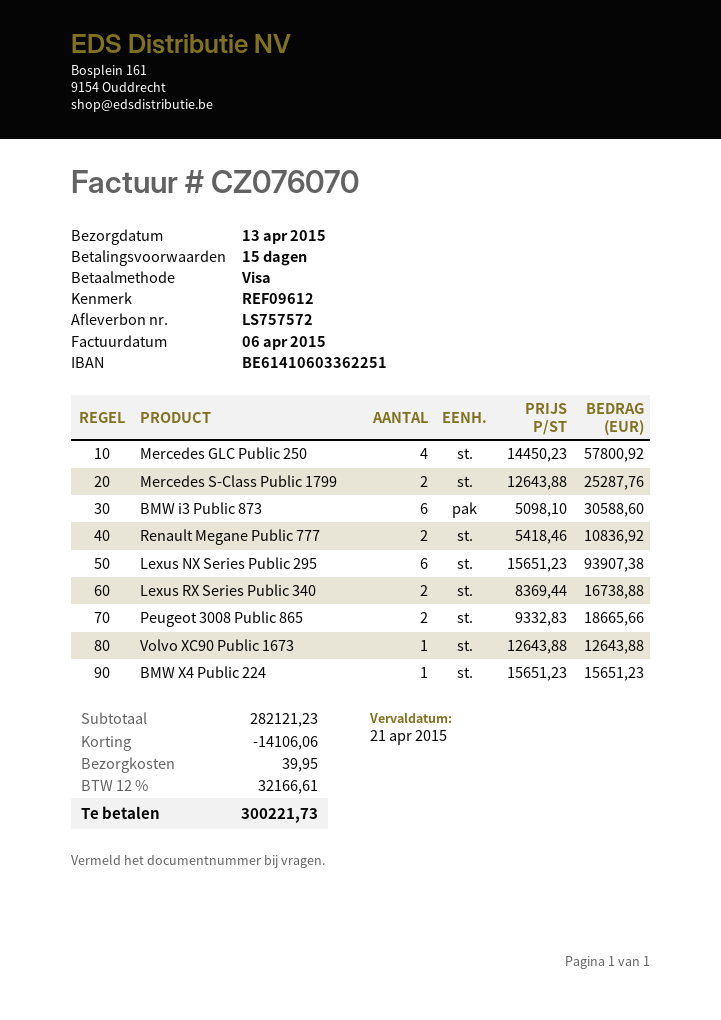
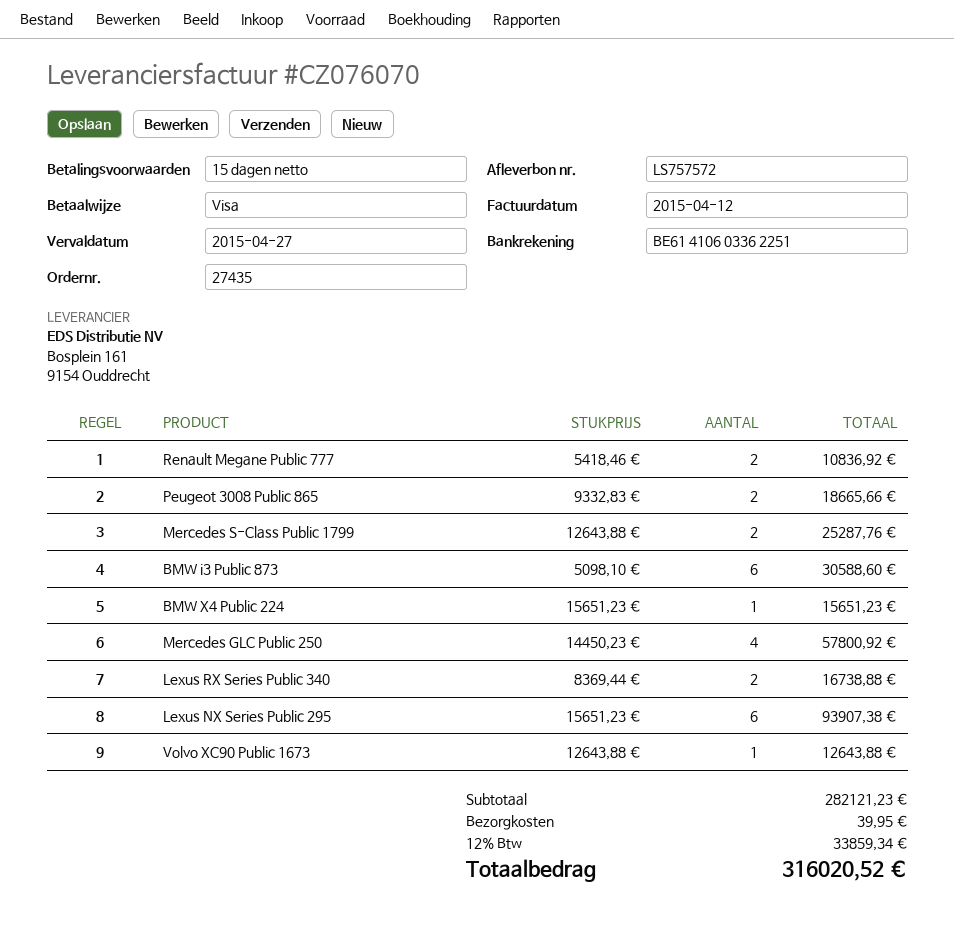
invoice date: 2015-04-06 -> 2015-04-12
due date: 2015-04-21 -> 2015-04-27
discount: 14106.06 -> none
tax: 12% = 32166.61 -> 12% = 33859.34
total: 300221.73 -> 316020.52

